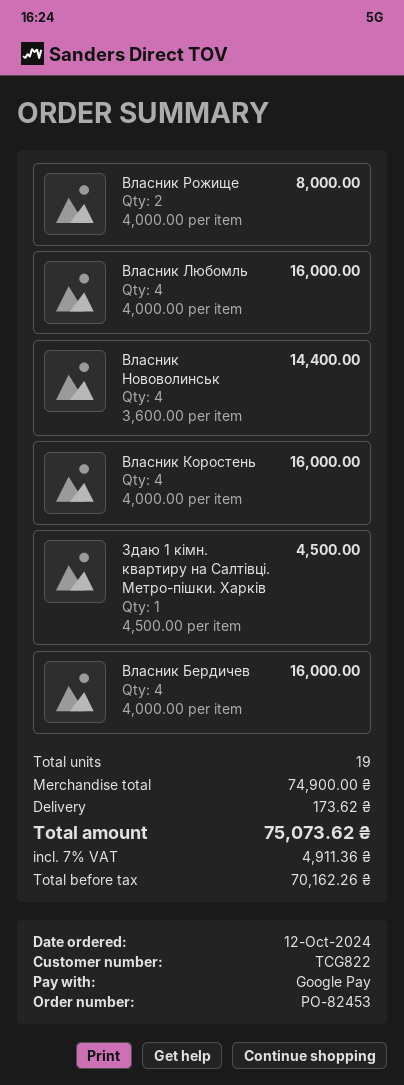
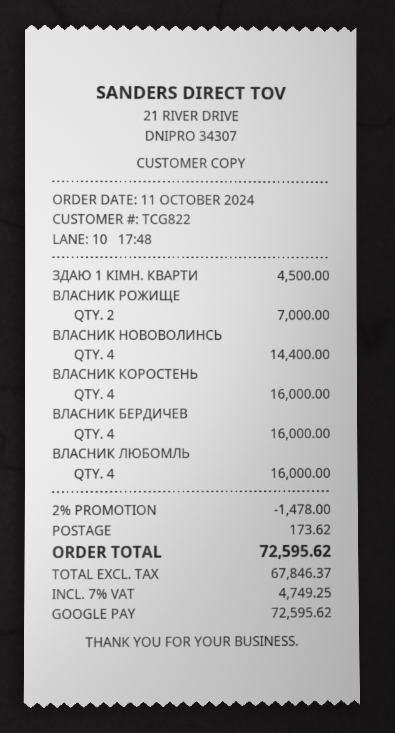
order date: 2024-10-12 -> 2024-10-11
Власник Рожище: 2 for 8000.00 -> 2 for 7000.00
discount: none -> 2% = 1478.00
net: 70162.26 -> 67846.37
tax: 7% = 4911.36 -> 7% = 4749.25
total: 75073.62 -> 72595.62

